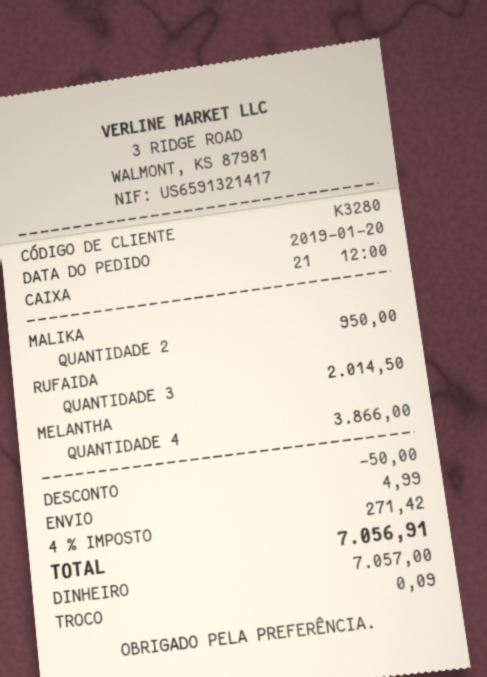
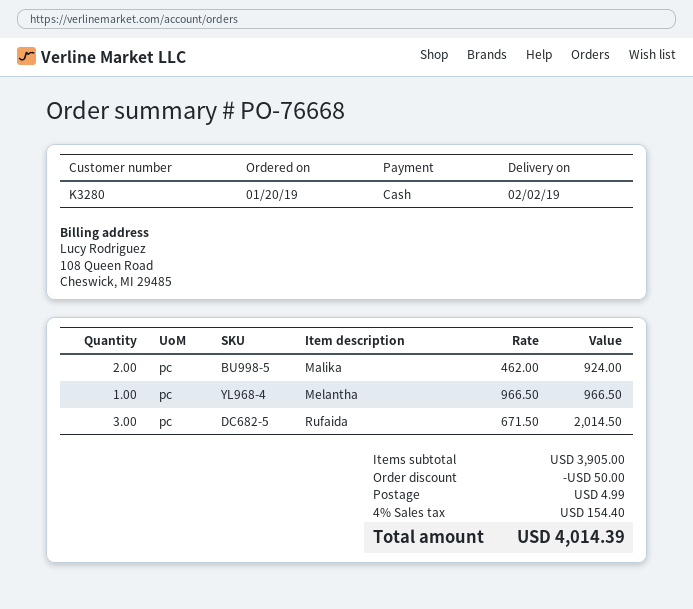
MALIKA: 2 for 950.00 -> 2 for 924.00
MELANTHA: 4 for 3866.00 -> 1 for 966.50
tax: 4% = 271.42 -> 4% = 154.40
total: 7056.91 -> 4014.39

